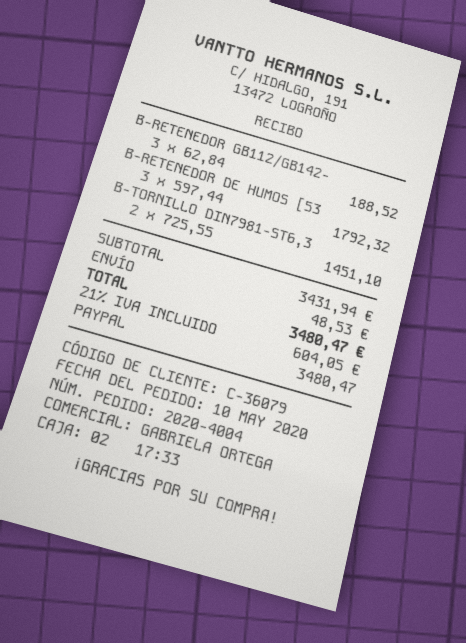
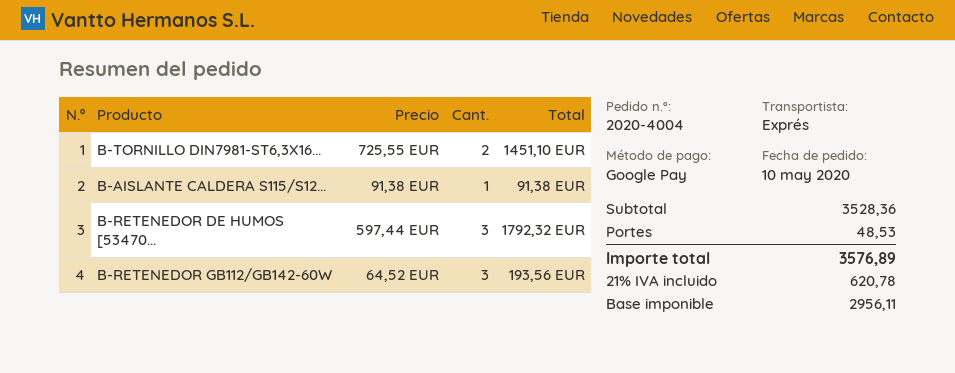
payment method: PayPal -> Google Pay
B-RETENEDOR GB112/GB142-: 3 x 62.84 = 188.52 -> 3 x 64.52 = 193.56
B-AISLANTE CALDERA S115/S12...: none -> 1 x 91.38 = 91.38
subtotal: 3431.94 -> 3528.36
tax: 21% = 604.05 -> 21% = 620.78
total: 3480.47 -> 3576.89

